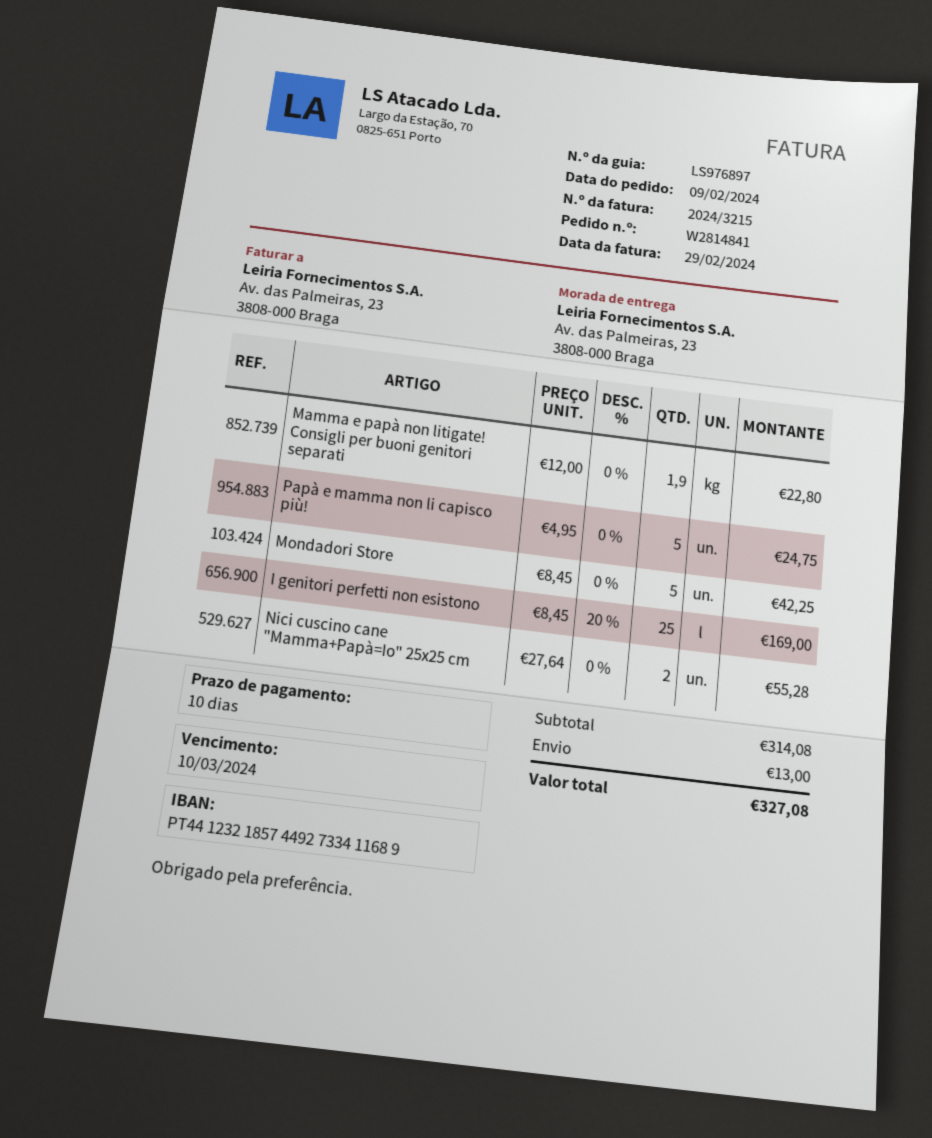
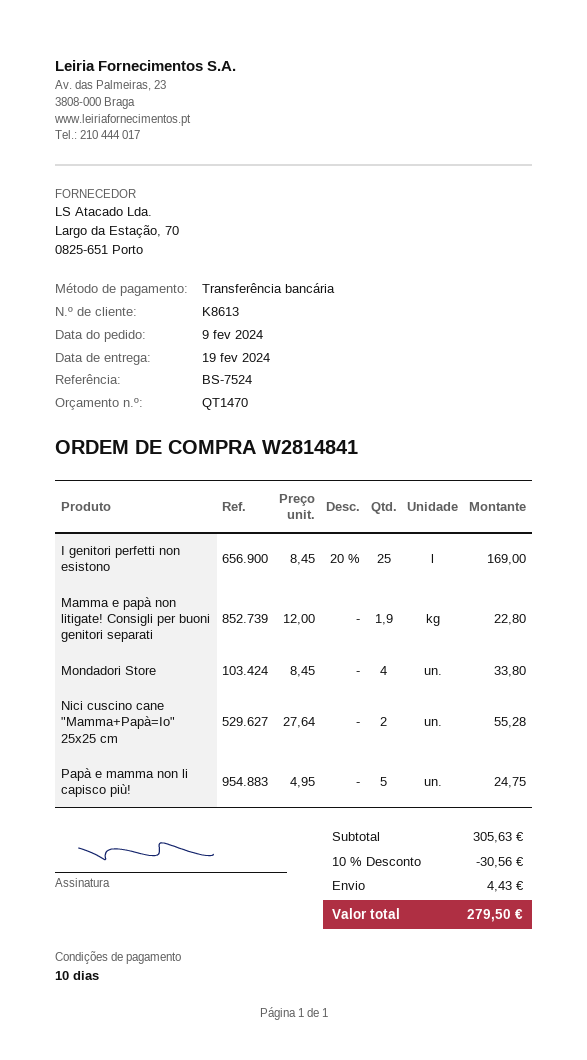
Mondadori Store: 5 x 8.45 = 42.25 -> 4 x 8.45 = 33.80
subtotal: 314.08 -> 305.63
discount: none -> 10% = 30.56
shipping: 13.00 -> 4.43
total: 327.08 -> 279.50

